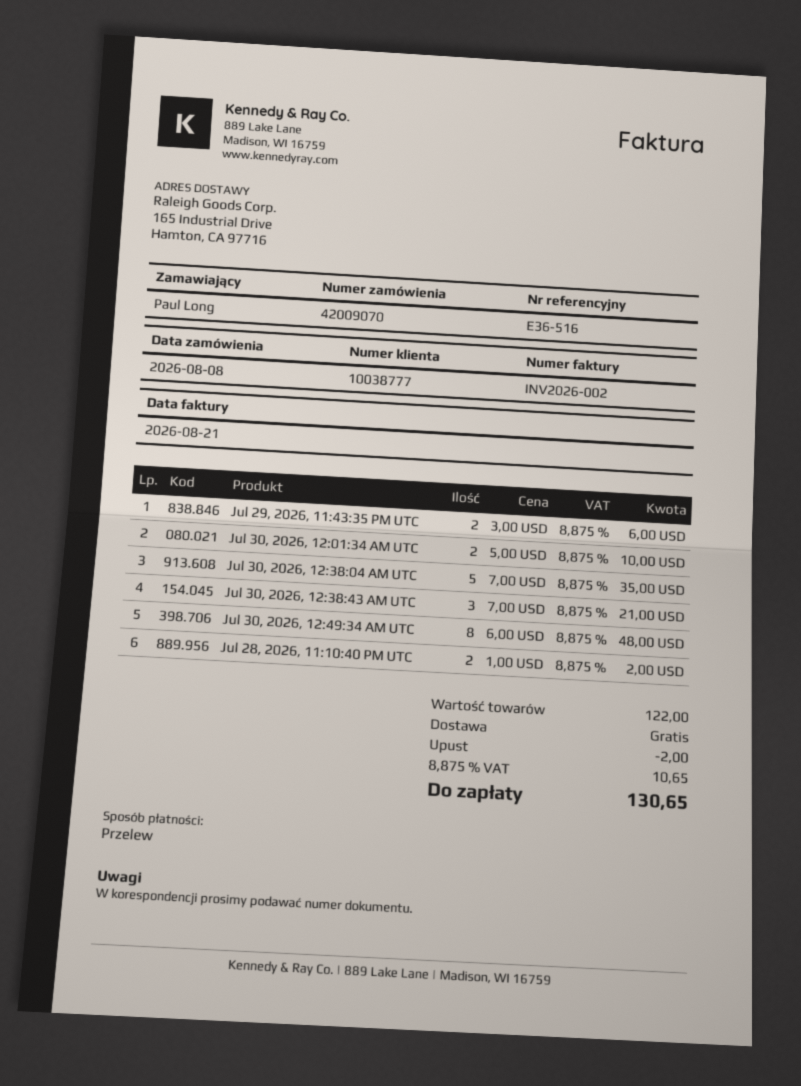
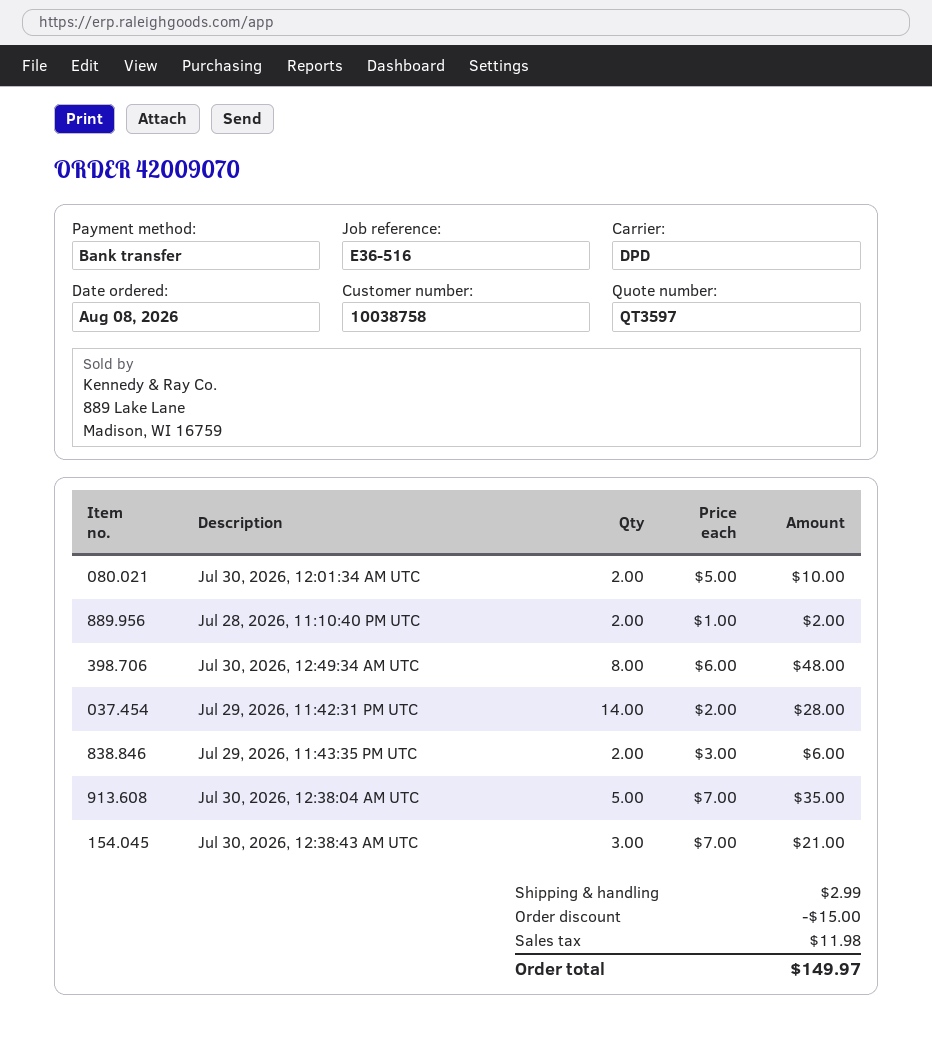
customer number: 10038777 -> 10038758
Jul 29, 2026, 11:42:31 PM UTC: none -> 14 x 2.00 = 28.00
discount: 2.00 -> 15.00
shipping: 0.00 -> 2.99
tax: 10.65 -> 11.98
total: 130.65 -> 149.97

